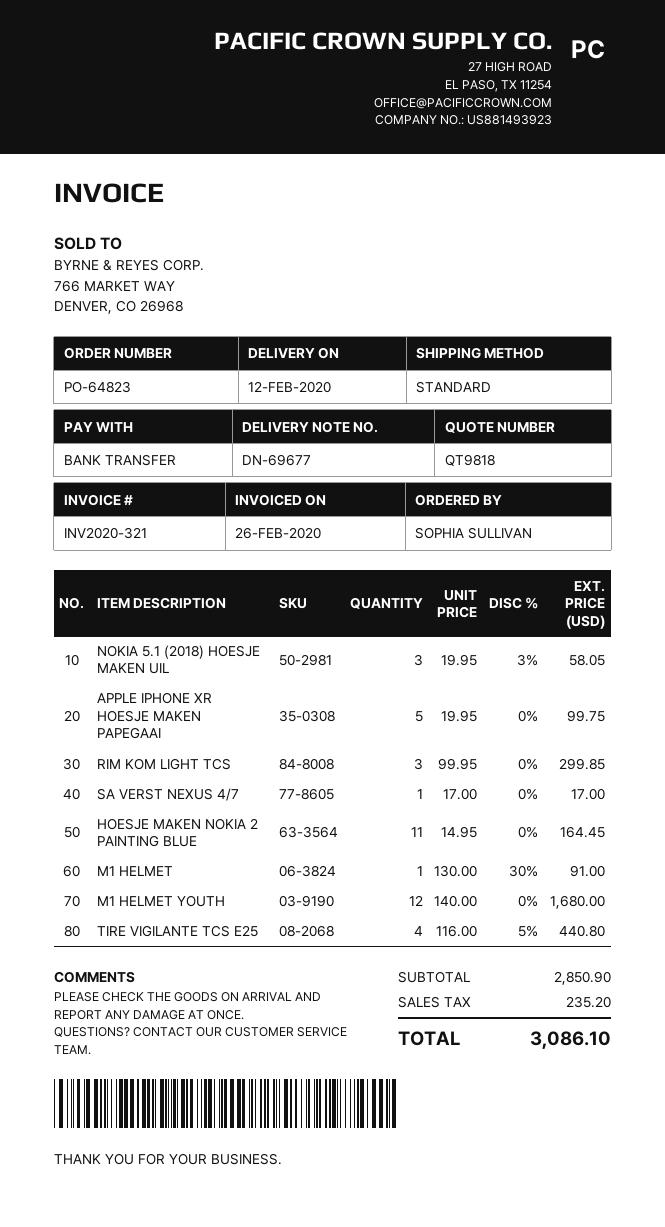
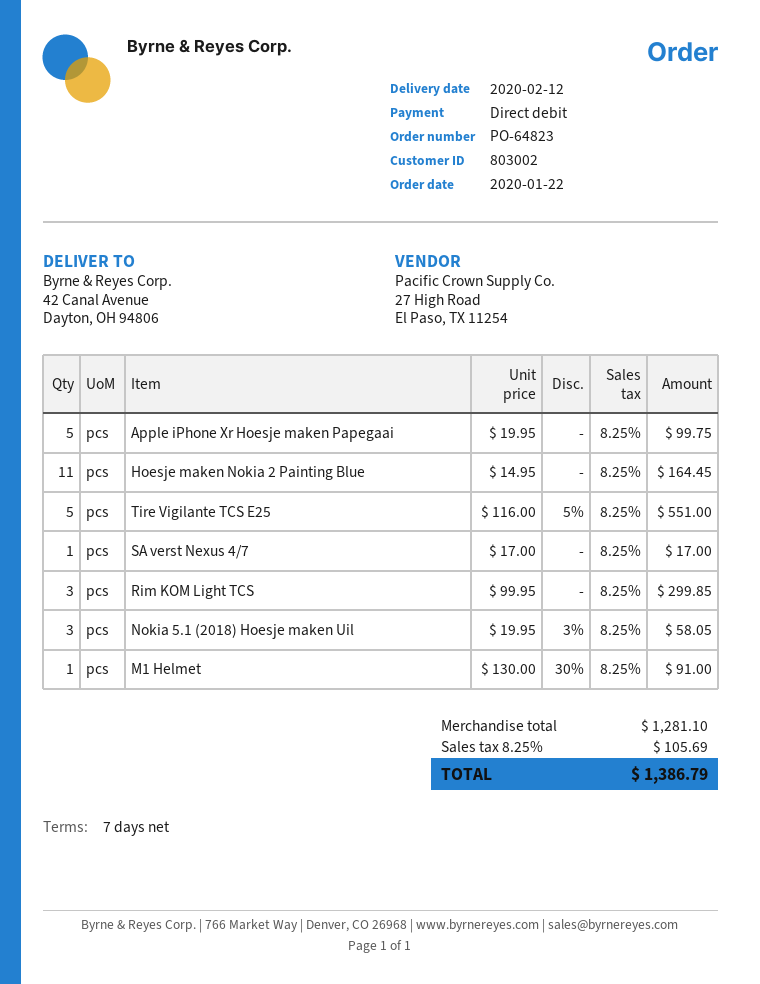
payment method: bank transfer -> direct debit
M1 HELMET YOUTH: 12 x 140.00 = 1680.00 -> none
TIRE VIGILANTE TCS E25: 4 x 116.00 - 5% = 440.80 -> 5 x 116.00 - 5% = 551.00
subtotal: 2850.90 -> 1281.10
tax: 235.20 -> 105.69
total: 3086.10 -> 1386.79

